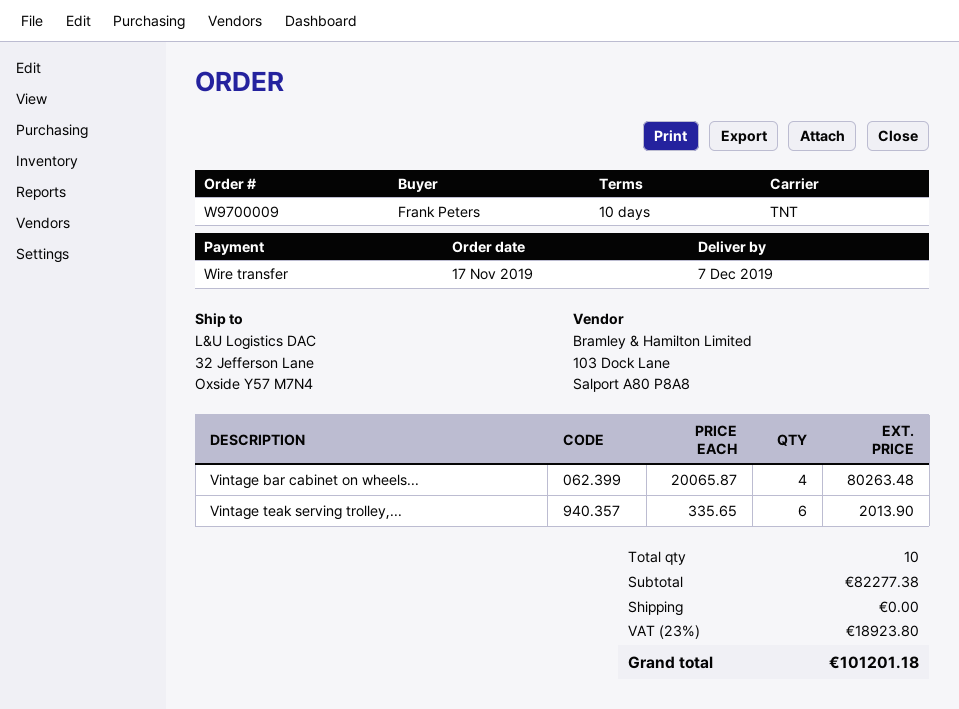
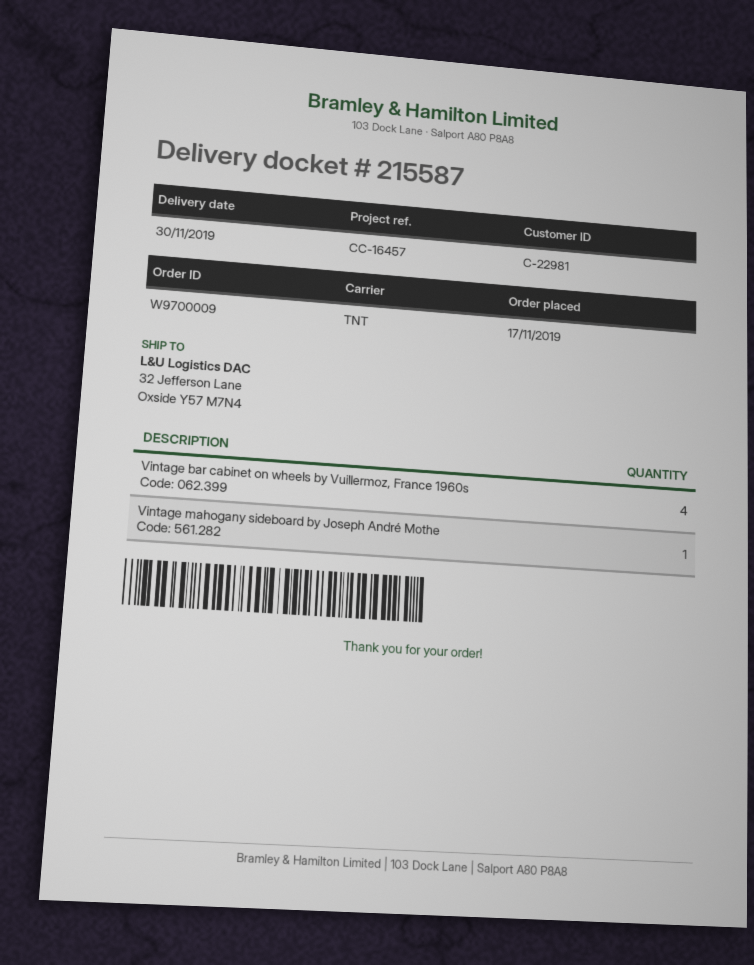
delivery date: 2019-12-07 -> 2019-11-30
Vintage teak serving trolley,...: 6 -> none
Vintage mahogany sideboard by Joseph André Mothe: none -> 1

